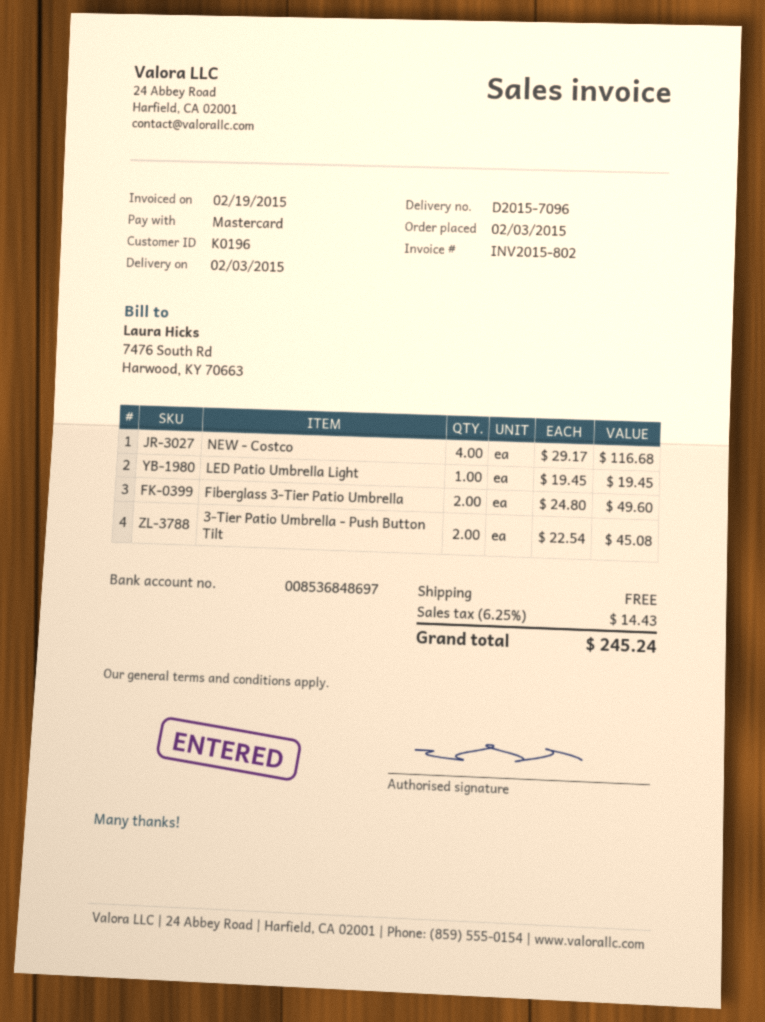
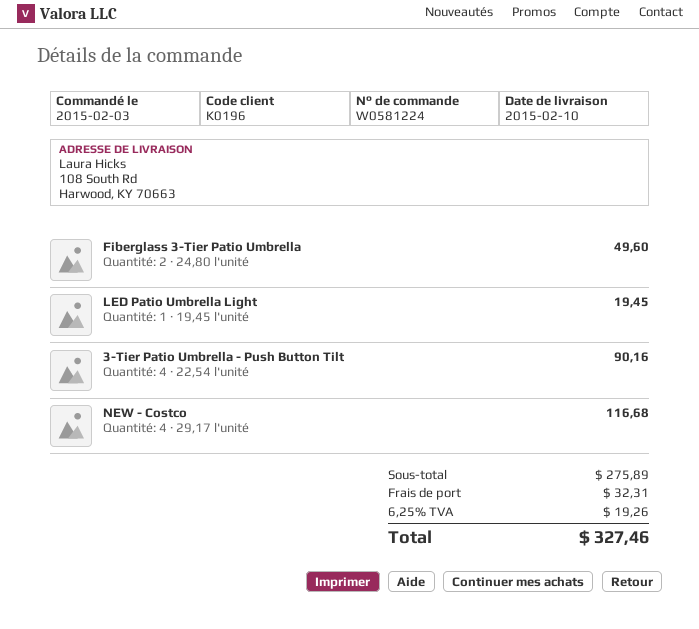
delivery date: 2015-02-03 -> 2015-02-10
3-Tier Patio Umbrella - Push Button Tilt: 2 x 22.54 = 45.08 -> 4 x 22.54 = 90.16
shipping: 0.00 -> 32.31
tax: 6.25% = 14.43 -> 6.25% = 19.26
total: 245.24 -> 327.46

